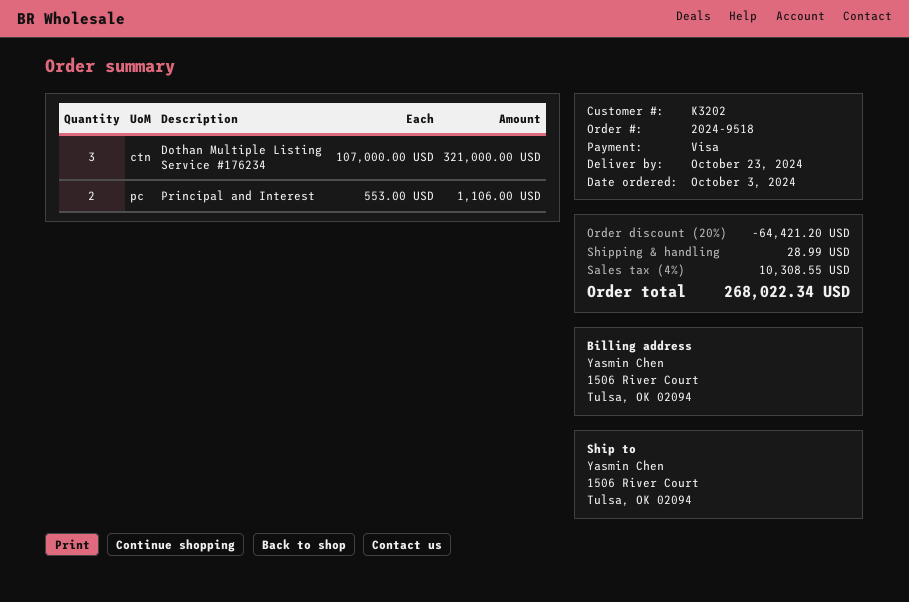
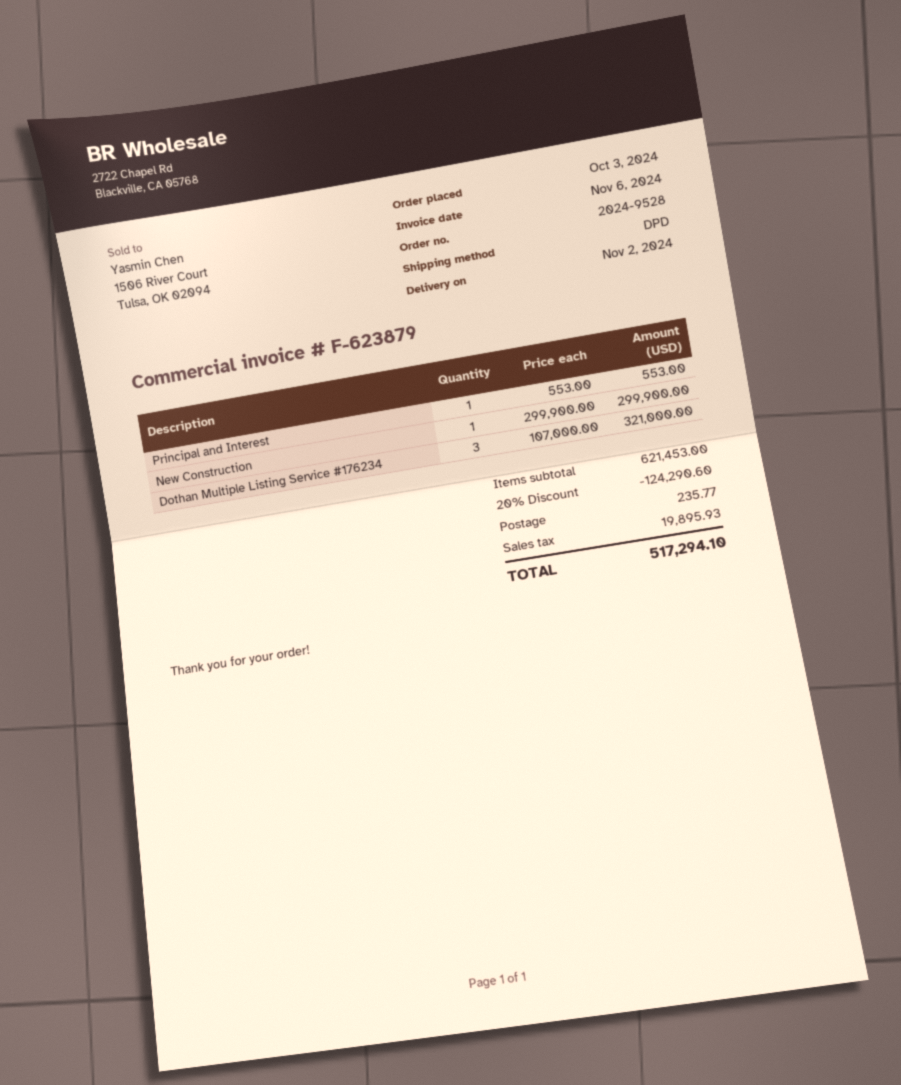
order number: 2024-9518 -> 2024-9528
delivery date: 2024-10-23 -> 2024-11-02
Principal and Interest: 2 x 553.00 = 1106.00 -> 1 x 553.00 = 553.00
New Construction: none -> 1 x 299900.00 = 299900.00
discount: 20% = 64421.20 -> 20% = 124290.60
shipping: 28.99 -> 235.77
tax: 10308.55 -> 19895.93
total: 268022.34 -> 517294.10

